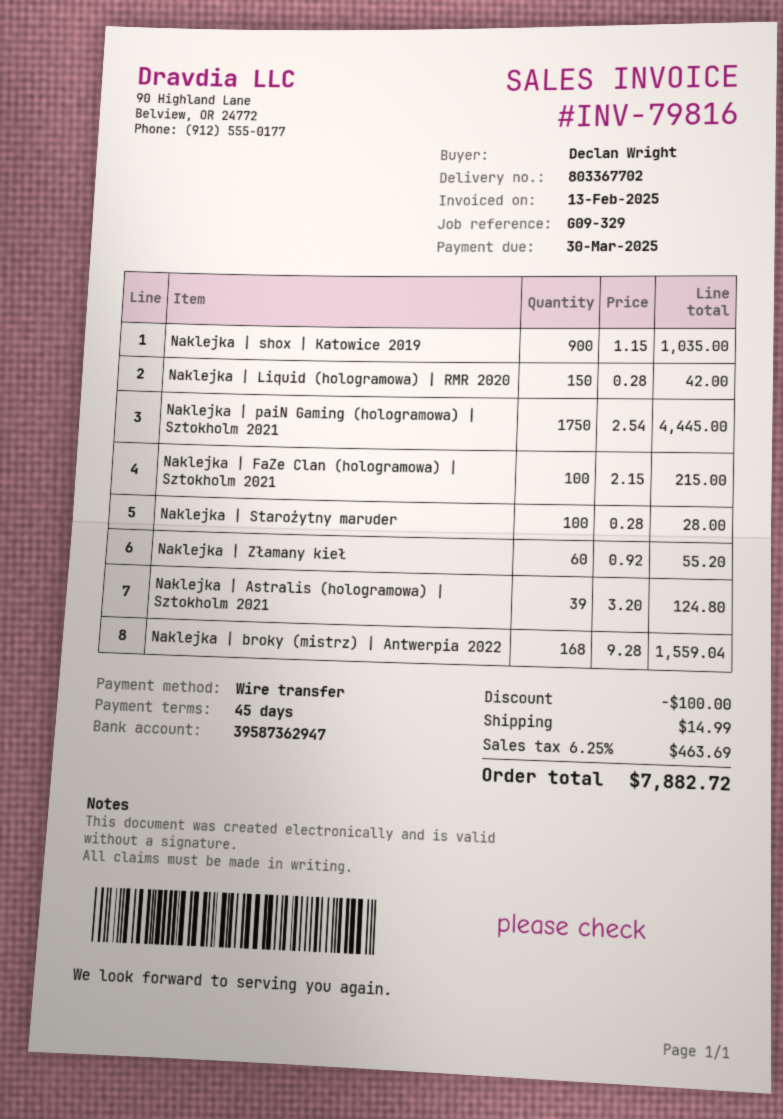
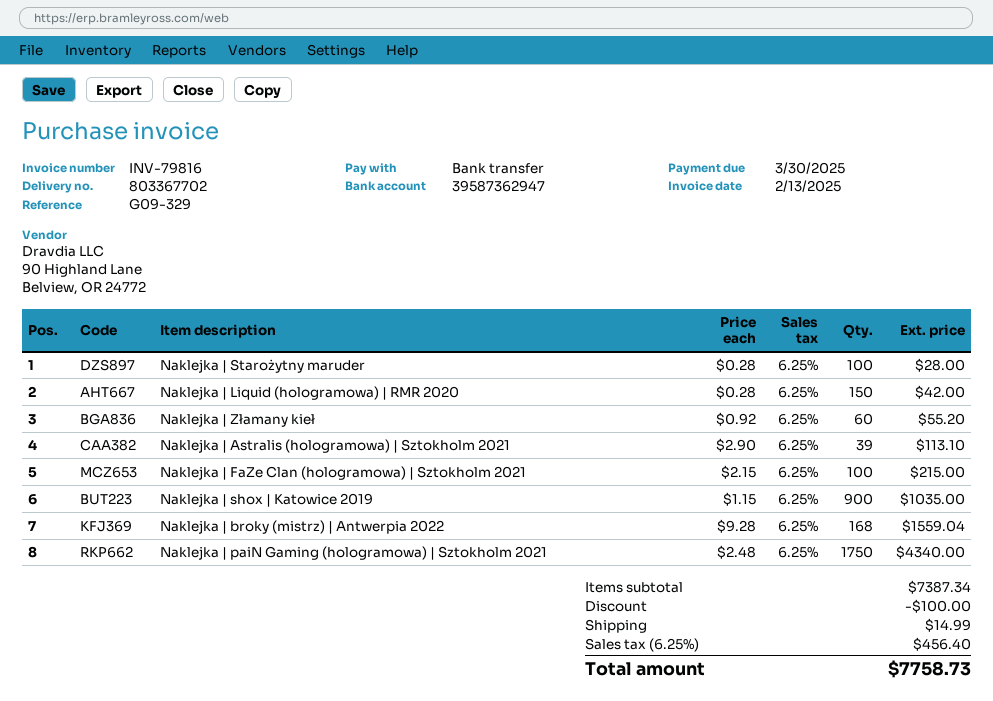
Naklejka | paiN Gaming (hologramowa) | Sztokholm 2021: 1750 x 2.54 = 4445.00 -> 1750 x 2.48 = 4340.00
Naklejka | Astralis (hologramowa) | Sztokholm 2021: 39 x 3.20 = 124.80 -> 39 x 2.90 = 113.10
tax: 6.25% = 463.69 -> 6.25% = 456.40
total: 7882.72 -> 7758.73

